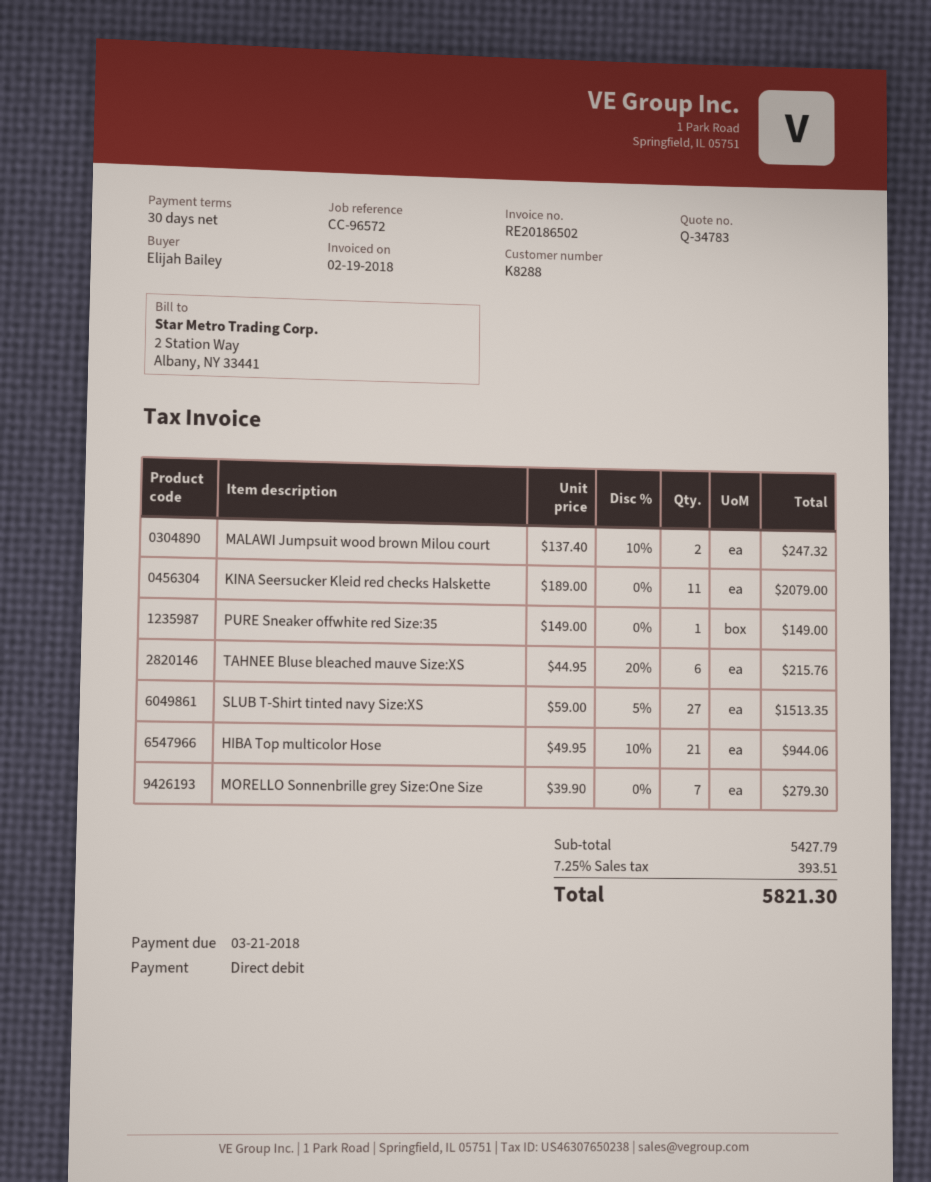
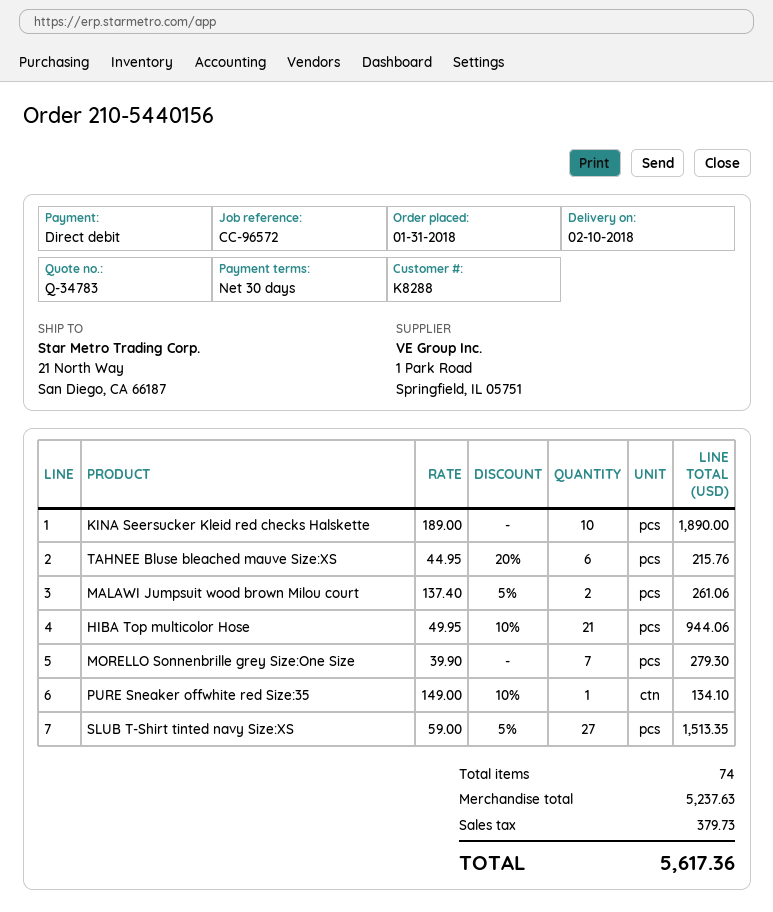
MALAWI Jumpsuit wood brown Milou court: 2 x 137.40 - 10% = 247.32 -> 2 x 137.40 - 5% = 261.06
KINA Seersucker Kleid red checks Halskette: 11 x 189.00 = 2079.00 -> 10 x 189.00 = 1890.00
PURE Sneaker offwhite red Size:35: 1 x 149.00 = 149.00 -> 1 x 149.00 - 10% = 134.10
subtotal: 5427.79 -> 5237.63
tax: 393.51 -> 379.73
total: 5821.30 -> 5617.36

